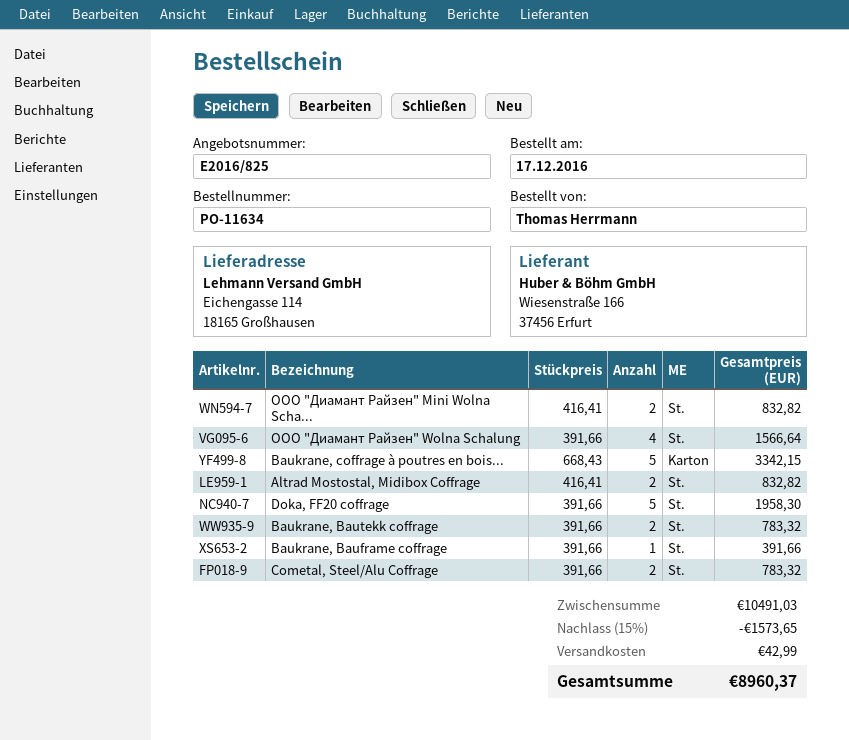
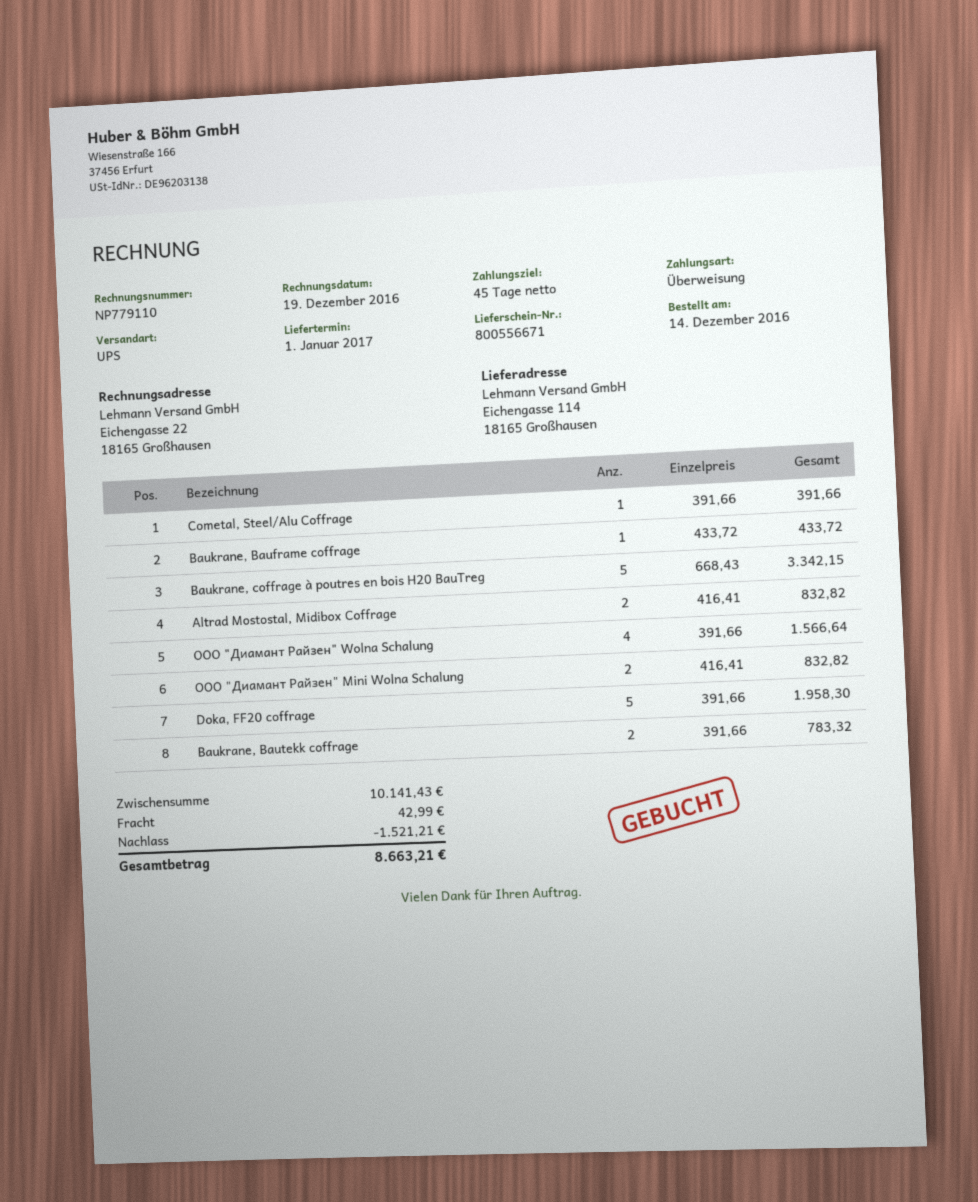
order date: 2016-12-17 -> 2016-12-14
Baukrane, Bauframe coffrage: 1 x 391.66 = 391.66 -> 1 x 433.72 = 433.72
Cometal, Steel/Alu Coffrage: 2 x 391.66 = 783.32 -> 1 x 391.66 = 391.66
subtotal: 10491.03 -> 10141.43
discount: 1573.65 -> 1521.21
total: 8960.37 -> 8663.21

